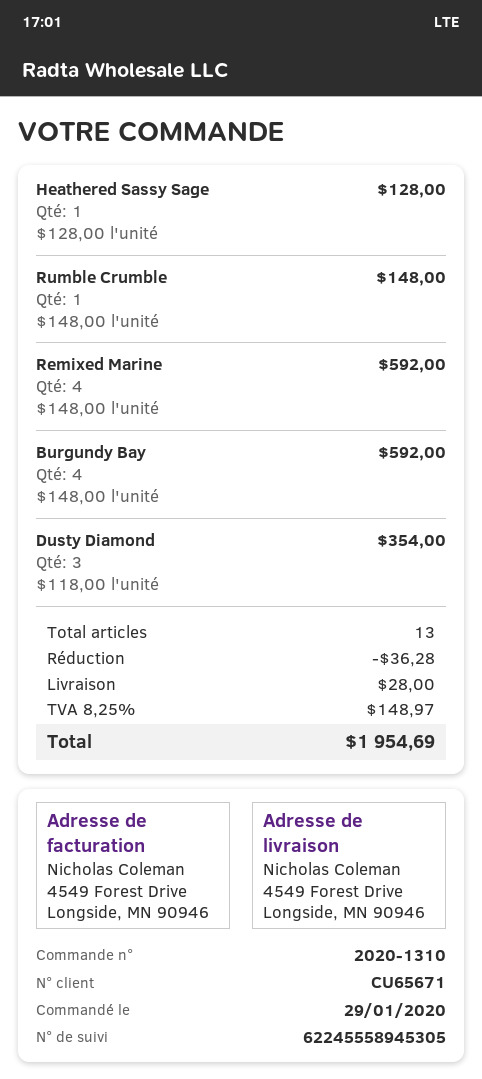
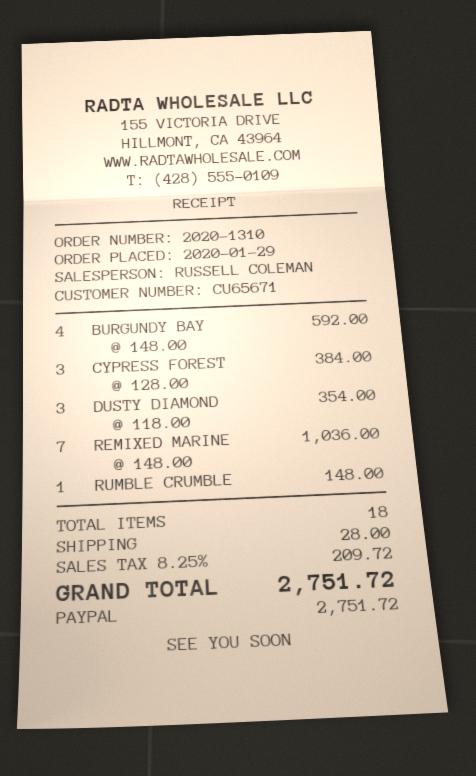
Heathered Sassy Sage: 1 x 128.00 = 128.00 -> none
Remixed Marine: 4 x 148.00 = 592.00 -> 7 x 148.00 = 1036.00
CYPRESS FOREST: none -> 3 x 128.00 = 384.00
total quantity: 13 -> 18
discount: 36.28 -> none
tax: 8.25% = 148.97 -> 8.25% = 209.72
total: 1954.69 -> 2751.72

